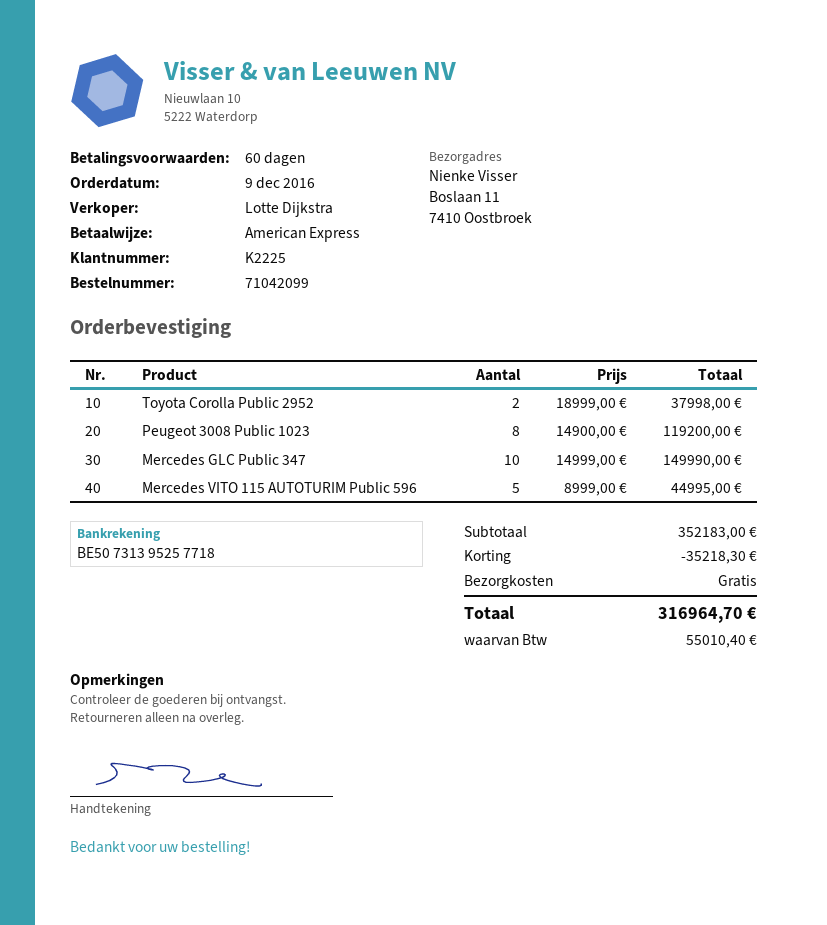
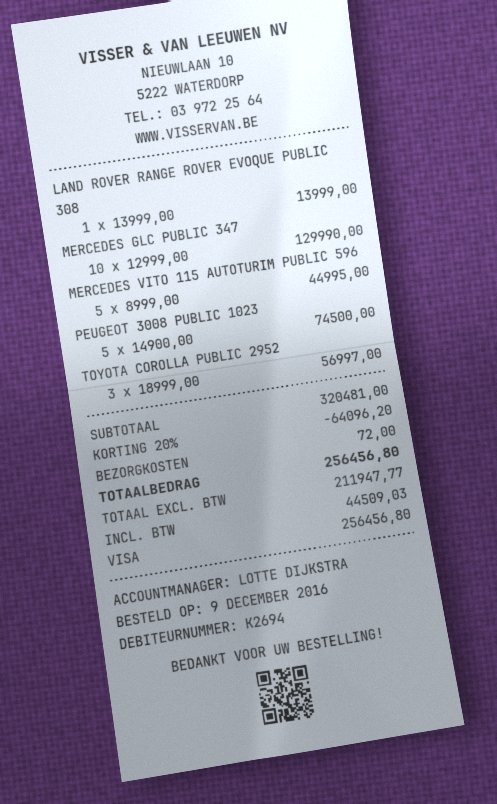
customer number: K2225 -> K2694
payment method: American Express -> Visa
Toyota Corolla Public 2952: 2 x 18999.00 = 37998.00 -> 3 x 18999.00 = 56997.00
Peugeot 3008 Public 1023: 8 x 14900.00 = 119200.00 -> 5 x 14900.00 = 74500.00
Mercedes GLC Public 347: 10 x 14999.00 = 149990.00 -> 10 x 12999.00 = 129990.00
LAND ROVER RANGE ROVER EVOQUE PUBLIC 308: none -> 1 x 13999.00 = 13999.00
subtotal: 352183.00 -> 320481.00
discount: 35218.30 -> 64096.20
shipping: 0.00 -> 72.00
tax: 55010.40 -> 44509.03
total: 316964.70 -> 256456.80

